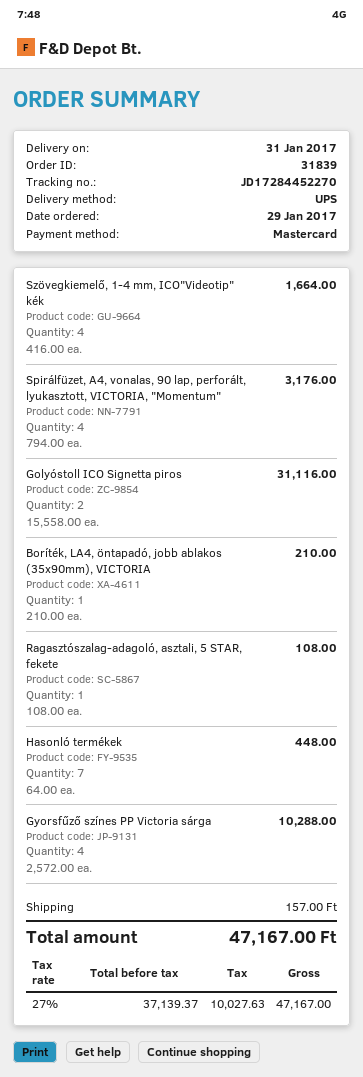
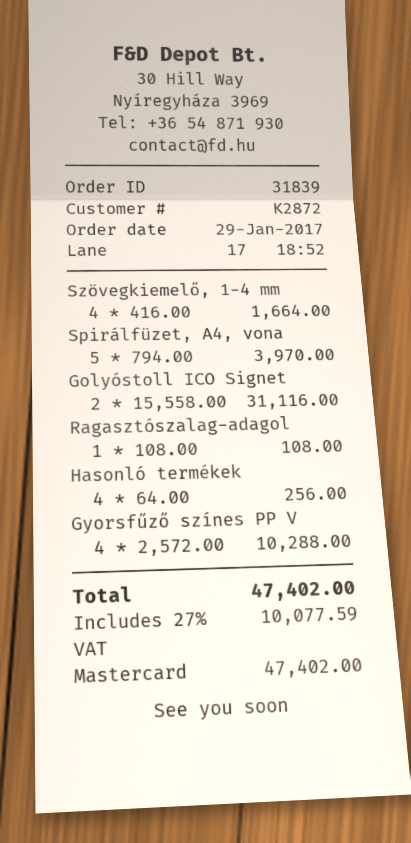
Spirálfüzet, A4, vonalas, 90 lap, perforált, lyukasztott, VICTORIA, "Momentum": 4 x 794.00 = 3176.00 -> 5 x 794.00 = 3970.00
Boríték, LA4, öntapadó, jobb ablakos (35x90mm), VICTORIA: 1 x 210.00 = 210.00 -> none
Hasonló termékek: 7 x 64.00 = 448.00 -> 4 x 64.00 = 256.00
shipping: 157.00 -> none
tax: 27% = 10027.63 -> 27% = 10077.59
total: 47167.00 -> 47402.00

